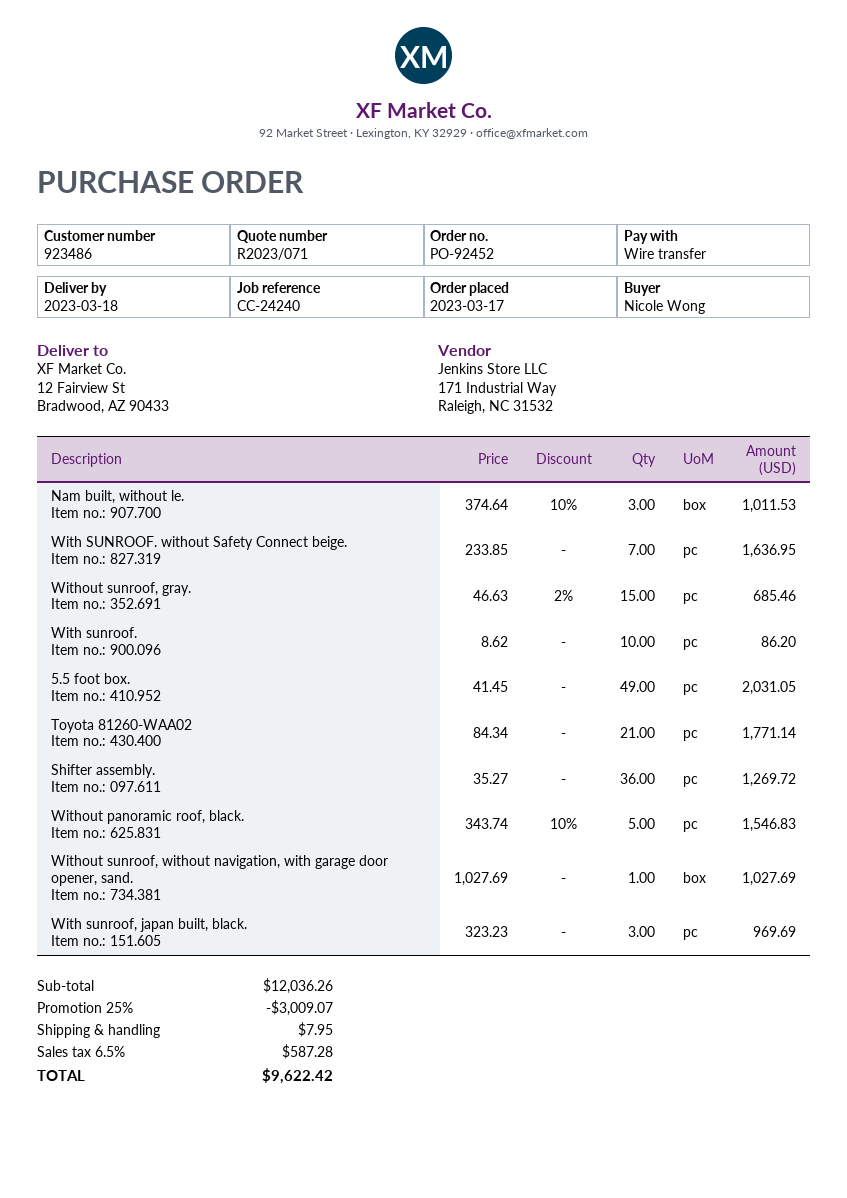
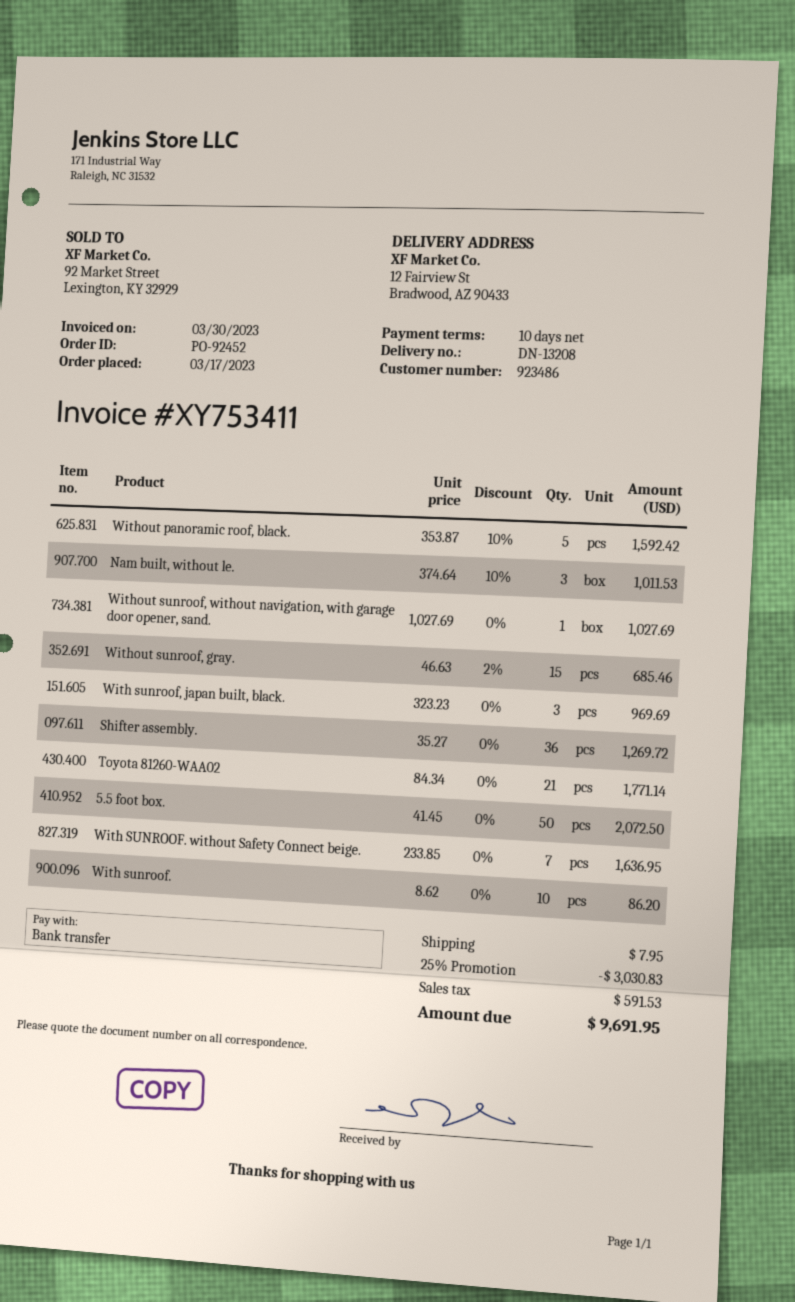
5.5 foot box.: 49 x 41.45 = 2031.05 -> 50 x 41.45 = 2072.50
Without panoramic roof, black.: 5 x 343.74 - 10% = 1546.83 -> 5 x 353.87 - 10% = 1592.42
discount: 25% = 3009.07 -> 25% = 3030.83
tax: 587.28 -> 591.53
total: 9622.42 -> 9691.95

